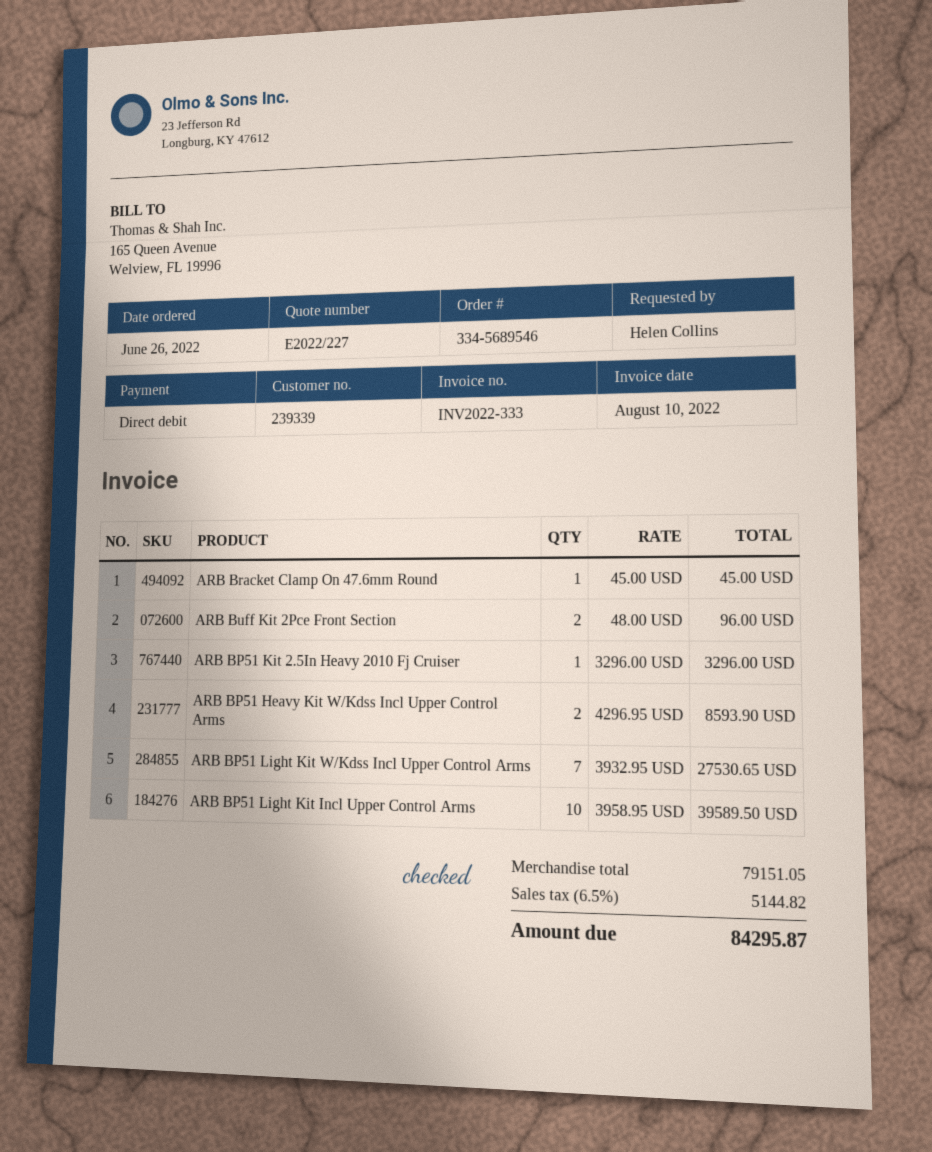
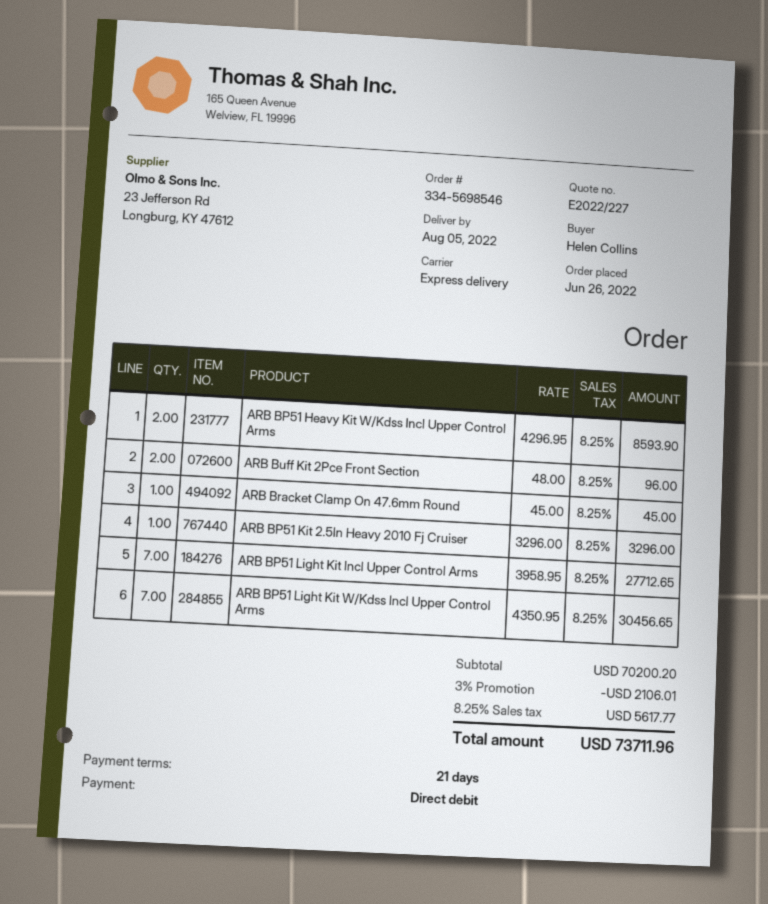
order number: 334-5689546 -> 334-5698546
ARB BP51 Light Kit W/Kdss Incl Upper Control Arms: 7 x 3932.95 = 27530.65 -> 7 x 4350.95 = 30456.65
ARB BP51 Light Kit Incl Upper Control Arms: 10 x 3958.95 = 39589.50 -> 7 x 3958.95 = 27712.65
subtotal: 79151.05 -> 70200.20
discount: none -> 3% = 2106.01
tax: 6.5% = 5144.82 -> 8.25% = 5617.77
total: 84295.87 -> 73711.96

